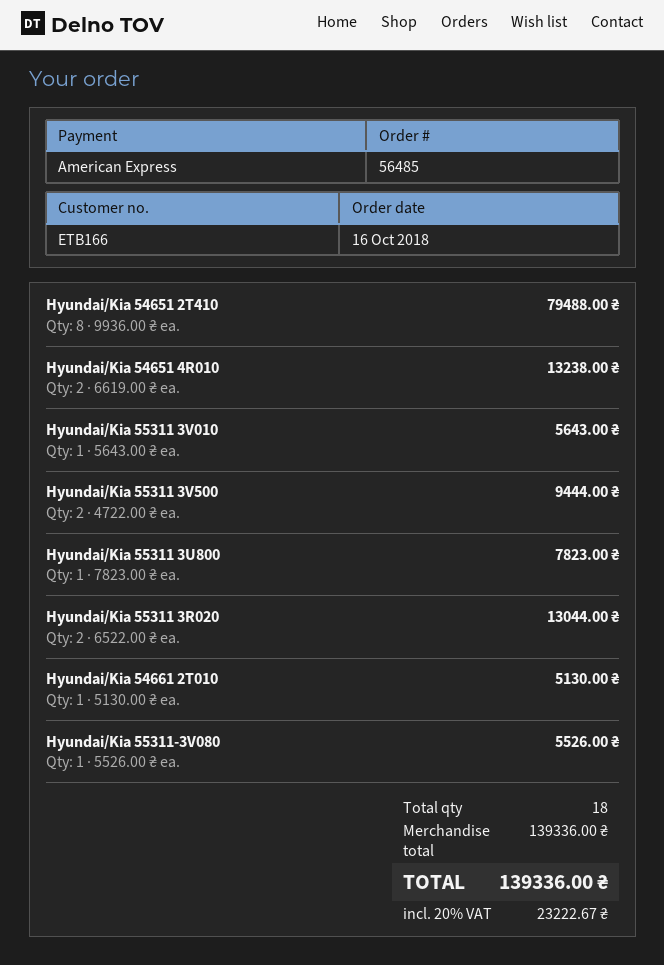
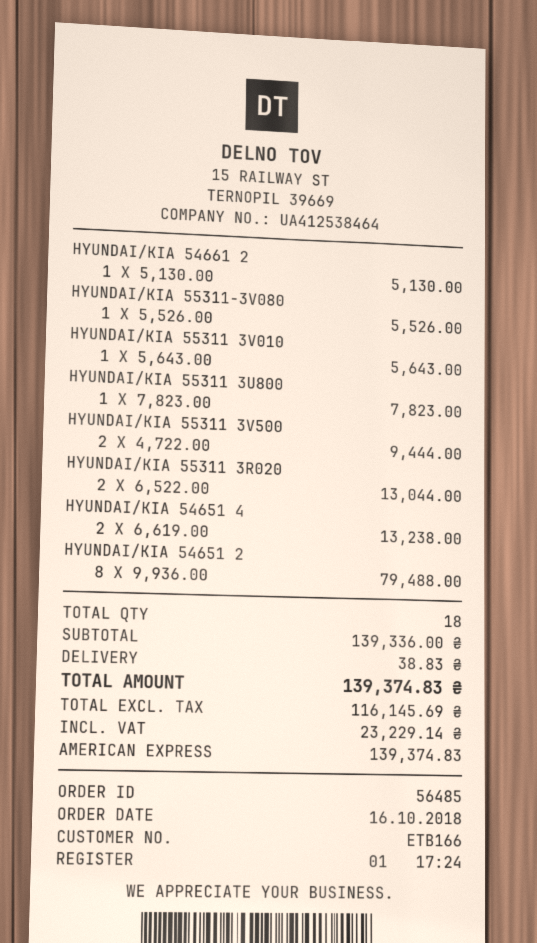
shipping: none -> 38.83
tax: 23222.67 -> 23229.14
total: 139336.00 -> 139374.83

